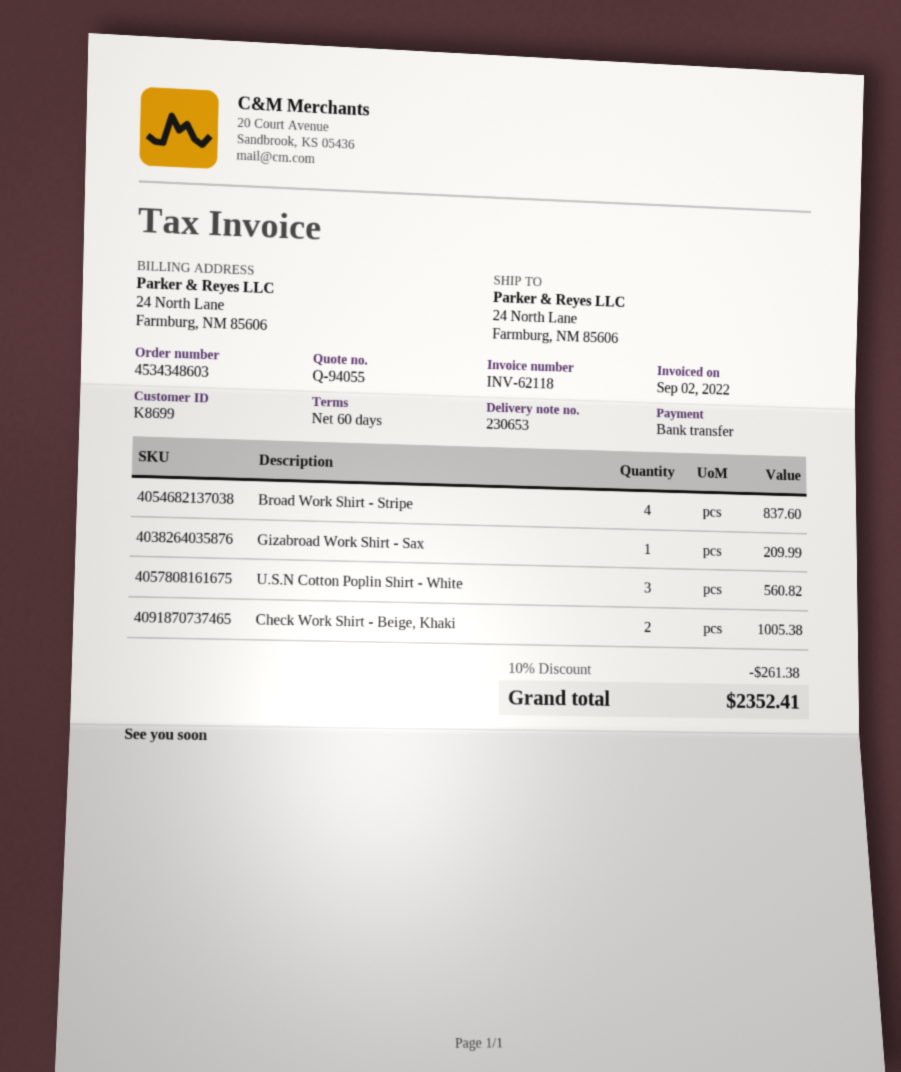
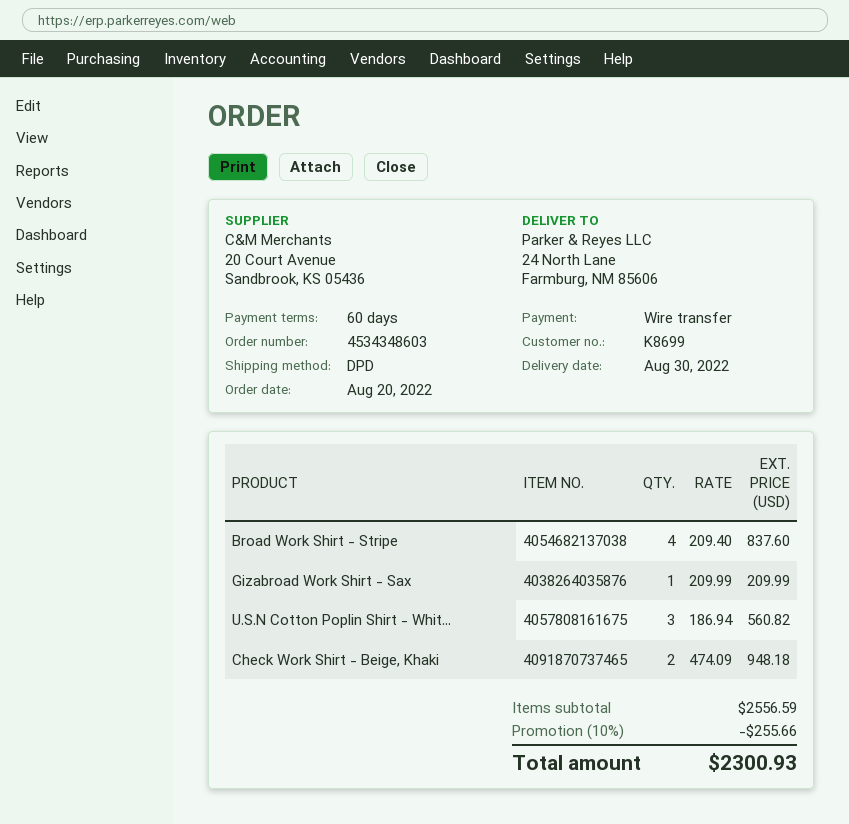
Check Work Shirt - Beige, Khaki: 2 for 1005.38 -> 2 for 948.18
discount: 10% = 261.38 -> 10% = 255.66
total: 2352.41 -> 2300.93

